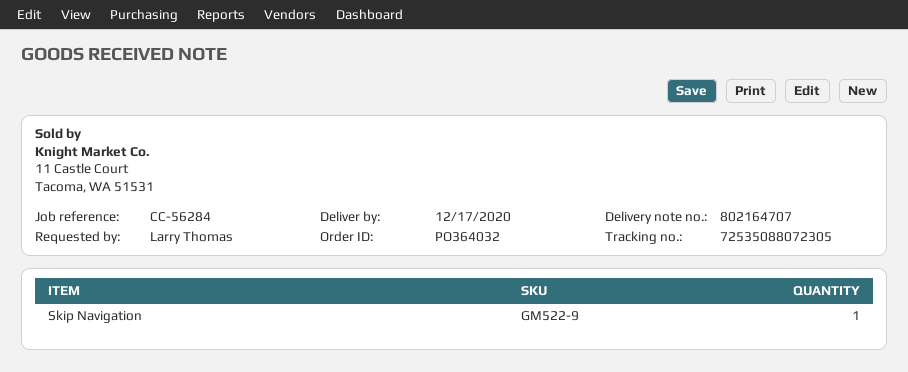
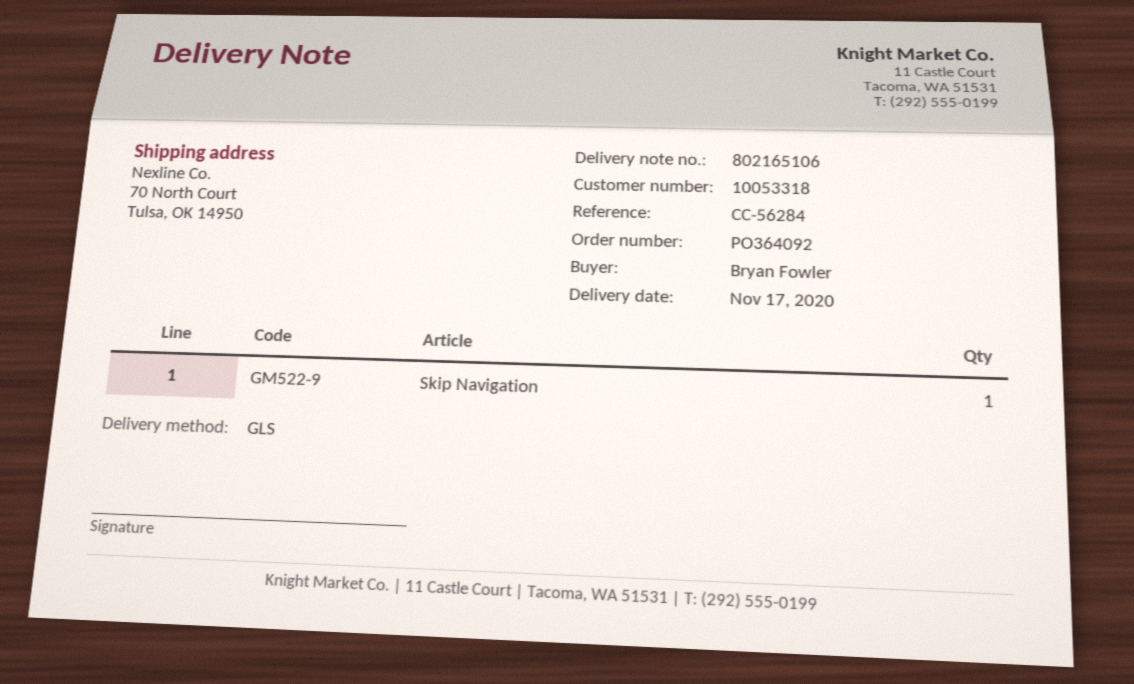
order number: PO364032 -> PO364092
delivery note number: 802164707 -> 802165106
delivery date: 2020-12-17 -> 2020-11-17
ordered by: Larry Thomas -> Bryan Fowler

